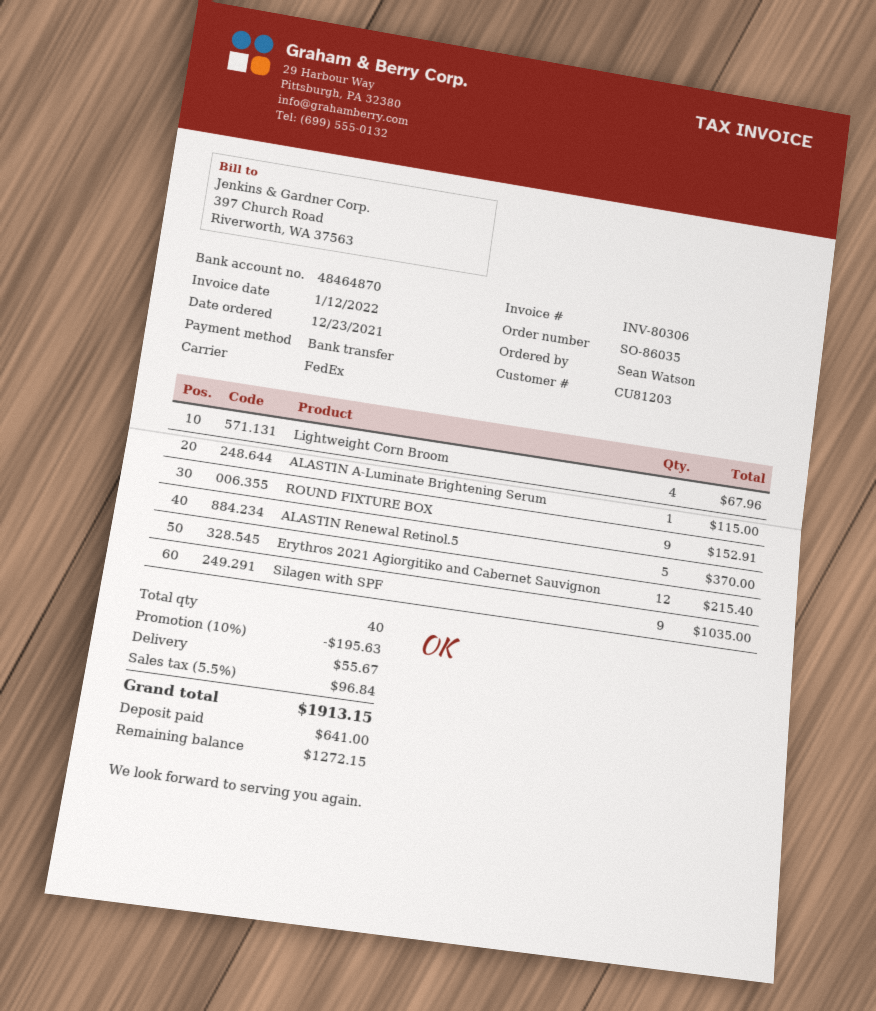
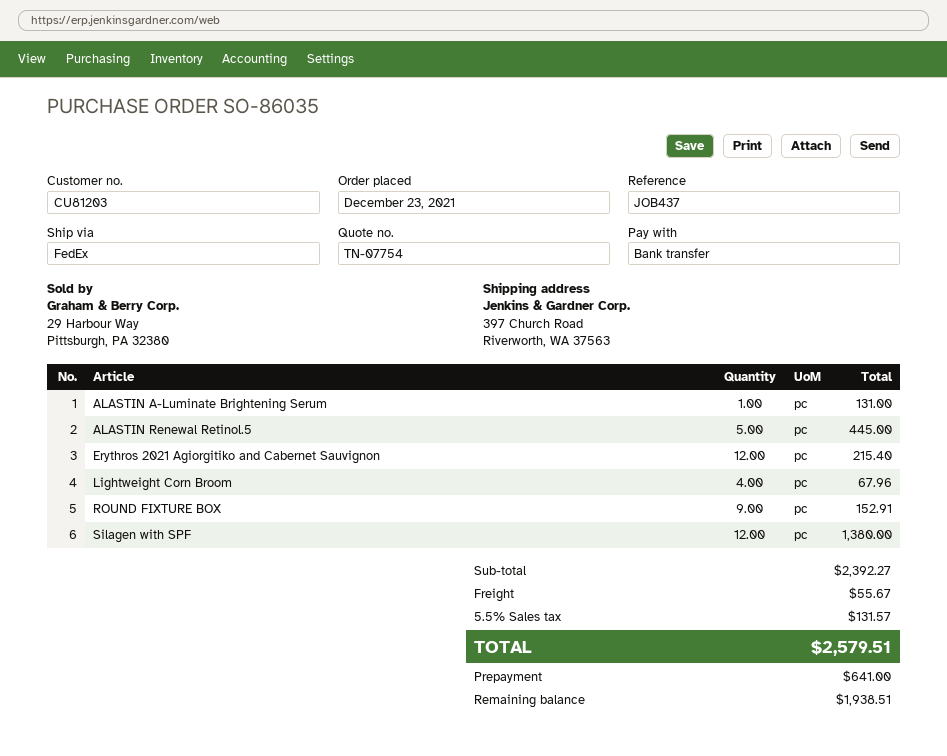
ALASTIN A-Luminate Brightening Serum: 1 for 115.00 -> 1 for 131.00
ALASTIN Renewal Retinol.5: 5 for 370.00 -> 5 for 445.00
Silagen with SPF: 9 for 1035.00 -> 12 for 1380.00
discount: 10% = 195.63 -> none
tax: 5.5% = 96.84 -> 5.5% = 131.57
total: 1913.15 -> 2579.51
balance: 1272.15 -> 1938.51

